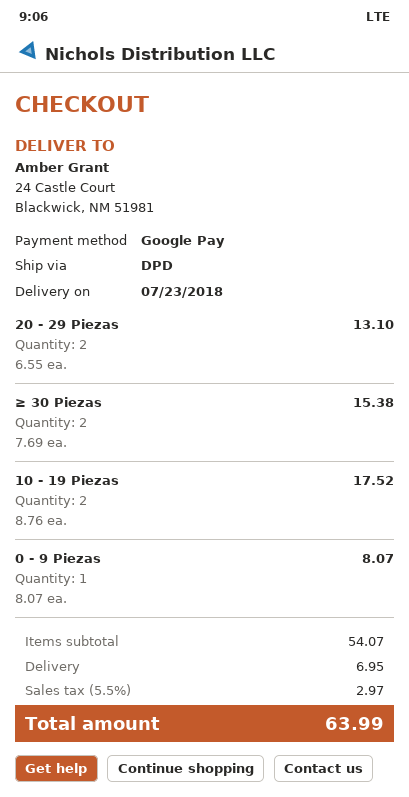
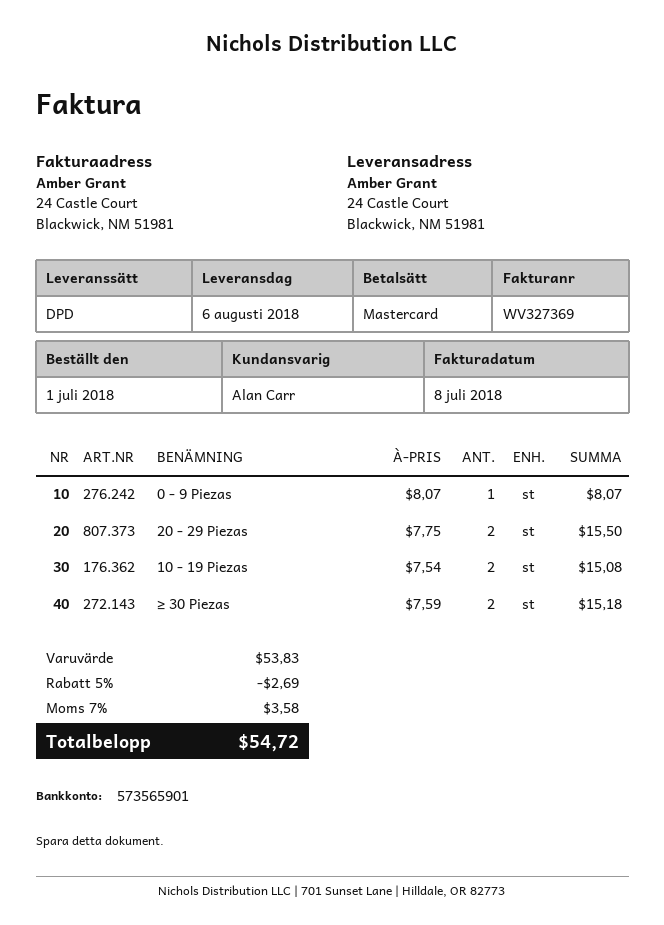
delivery date: 2018-07-23 -> 2018-08-06
payment method: Google Pay -> Mastercard
20 - 29 Piezas: 2 x 6.55 = 13.10 -> 2 x 7.75 = 15.50
≥ 30 Piezas: 2 x 7.69 = 15.38 -> 2 x 7.59 = 15.18
10 - 19 Piezas: 2 x 8.76 = 17.52 -> 2 x 7.54 = 15.08
subtotal: 54.07 -> 53.83
discount: none -> 5% = 2.69
shipping: 6.95 -> none
tax: 5.5% = 2.97 -> 7% = 3.58
total: 63.99 -> 54.72

